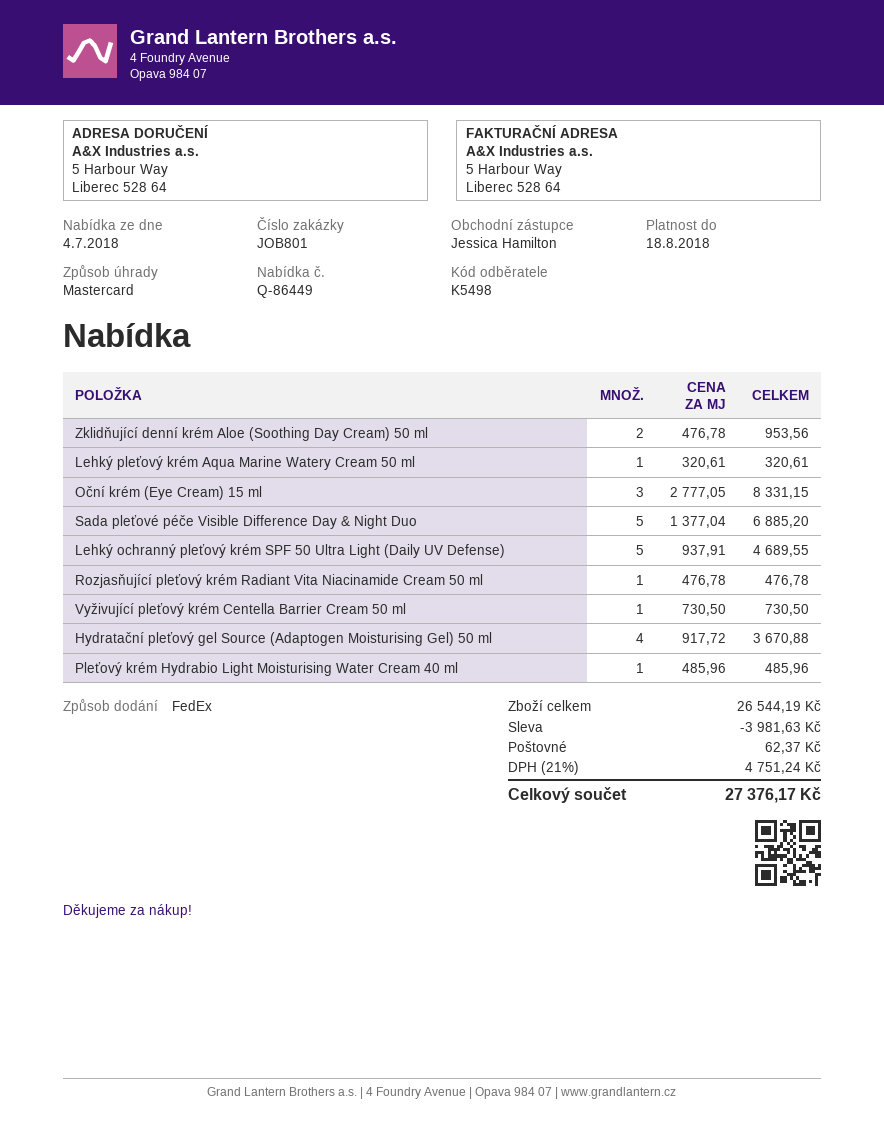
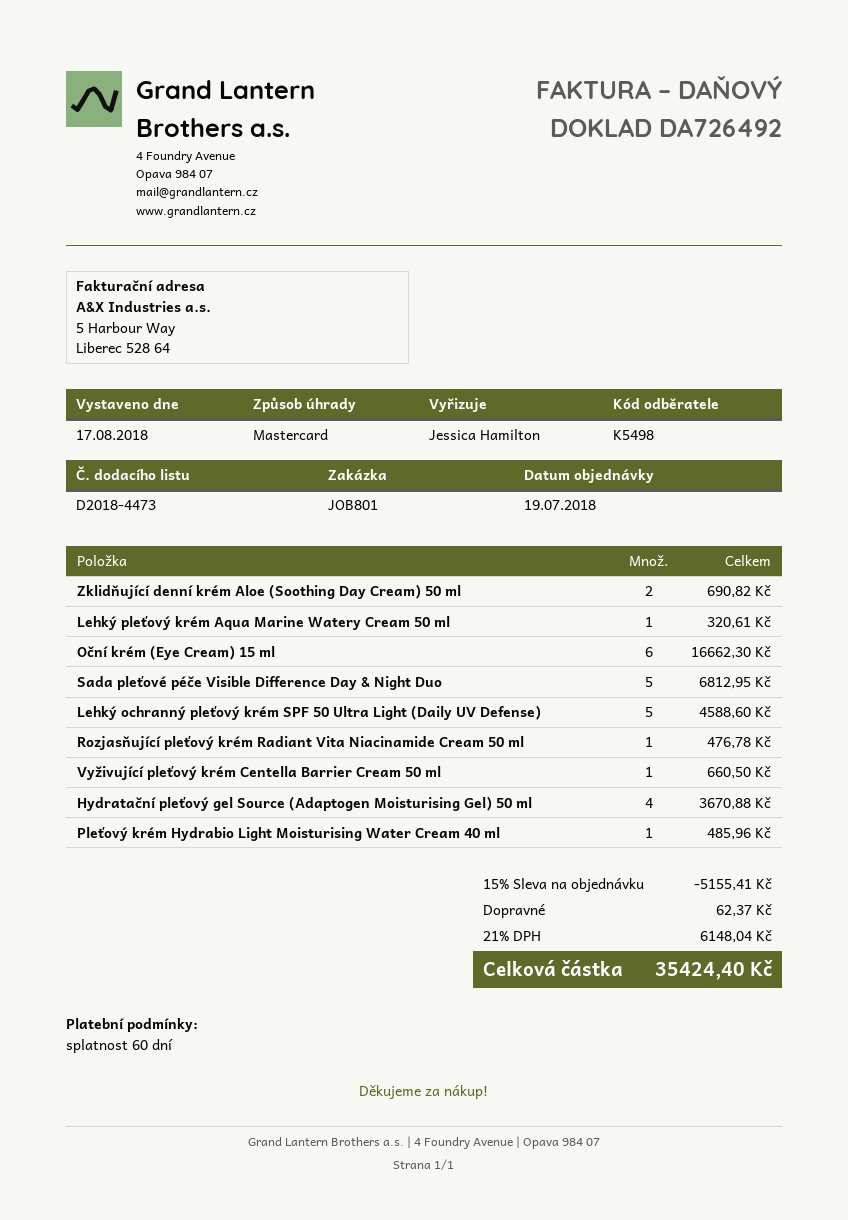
Zklidňující denní krém Aloe (Soothing Day Cream) 50 ml: 2 for 953.56 -> 2 for 690.82
Oční krém (Eye Cream) 15 ml: 3 for 8331.15 -> 6 for 16662.30
Sada pleťové péče Visible Difference Day & Night Duo: 5 for 6885.20 -> 5 for 6812.95
Lehký ochranný pleťový krém SPF 50 Ultra Light (Daily UV Defense): 5 for 4689.55 -> 5 for 4588.60
Vyživující pleťový krém Centella Barrier Cream 50 ml: 1 for 730.50 -> 1 for 660.50
discount: 3981.63 -> 5155.41
tax: 21% = 4751.24 -> 21% = 6148.04
total: 27376.17 -> 35424.40

